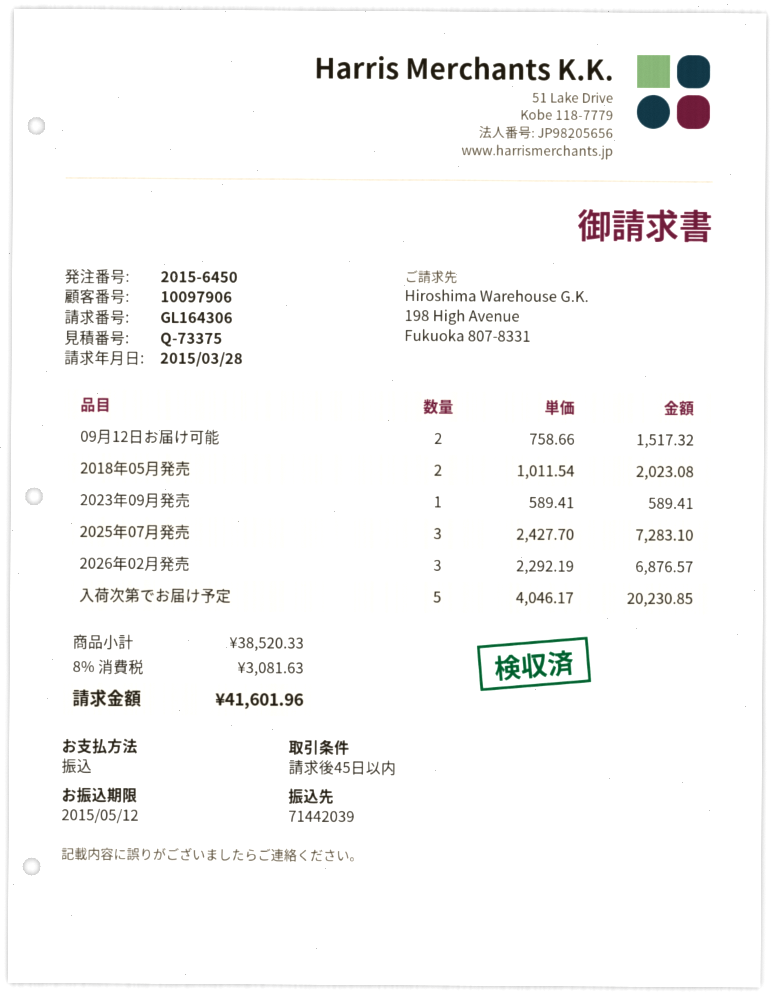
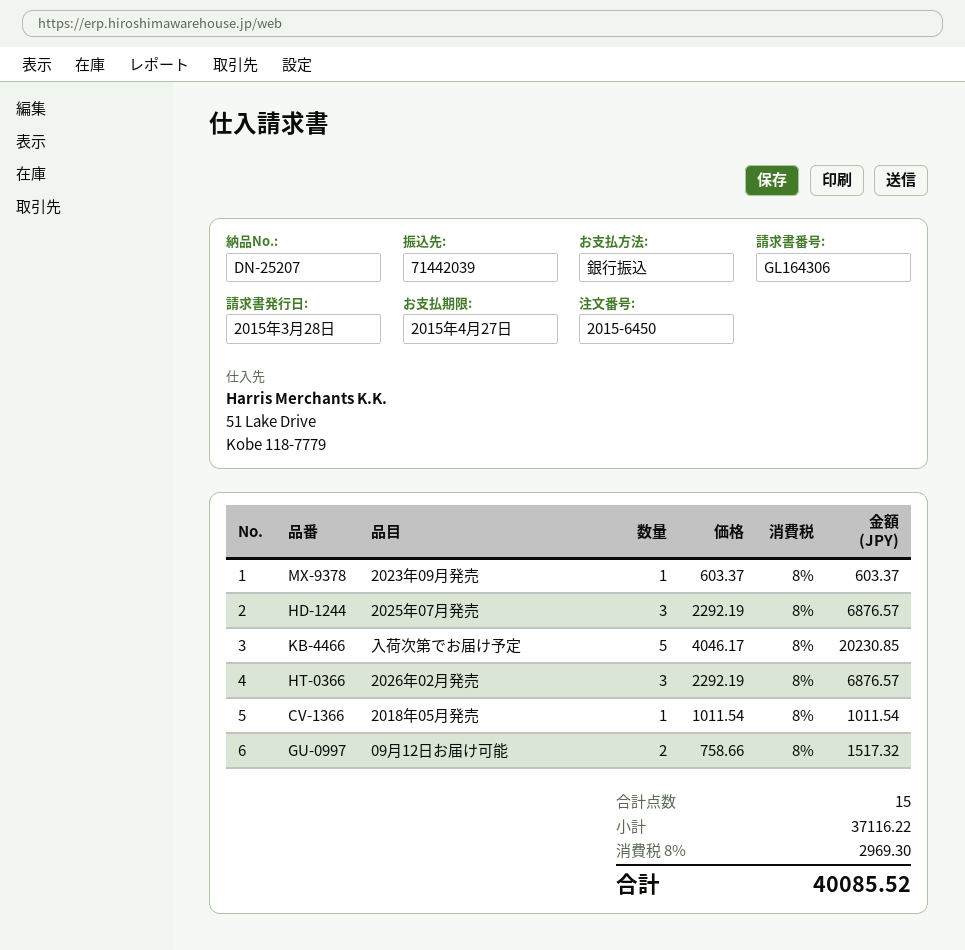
due date: 2015-05-12 -> 2015-04-27
2018年05月発売: 2 x 1011.54 = 2023.08 -> 1 x 1011.54 = 1011.54
2023年09月発売: 1 x 589.41 = 589.41 -> 1 x 603.37 = 603.37
2025年07月発売: 3 x 2427.70 = 7283.10 -> 3 x 2292.19 = 6876.57
subtotal: 38520.33 -> 37116.22
tax: 8% = 3081.63 -> 8% = 2969.30
total: 41601.96 -> 40085.52

